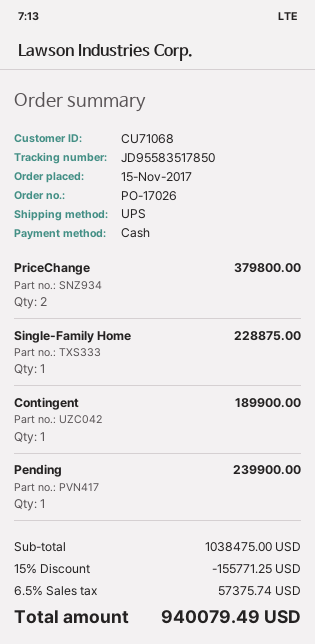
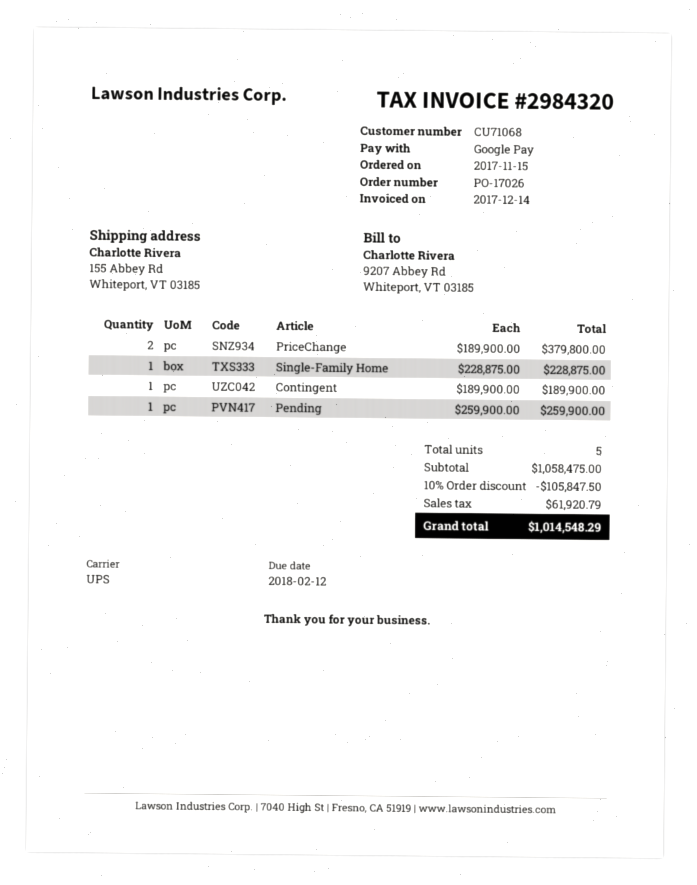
payment method: cash -> Google Pay
Pending: 1 for 239900.00 -> 1 for 259900.00
subtotal: 1038475.00 -> 1058475.00
discount: 15% = 155771.25 -> 10% = 105847.50
tax: 57375.74 -> 61920.79
total: 940079.49 -> 1014548.29

